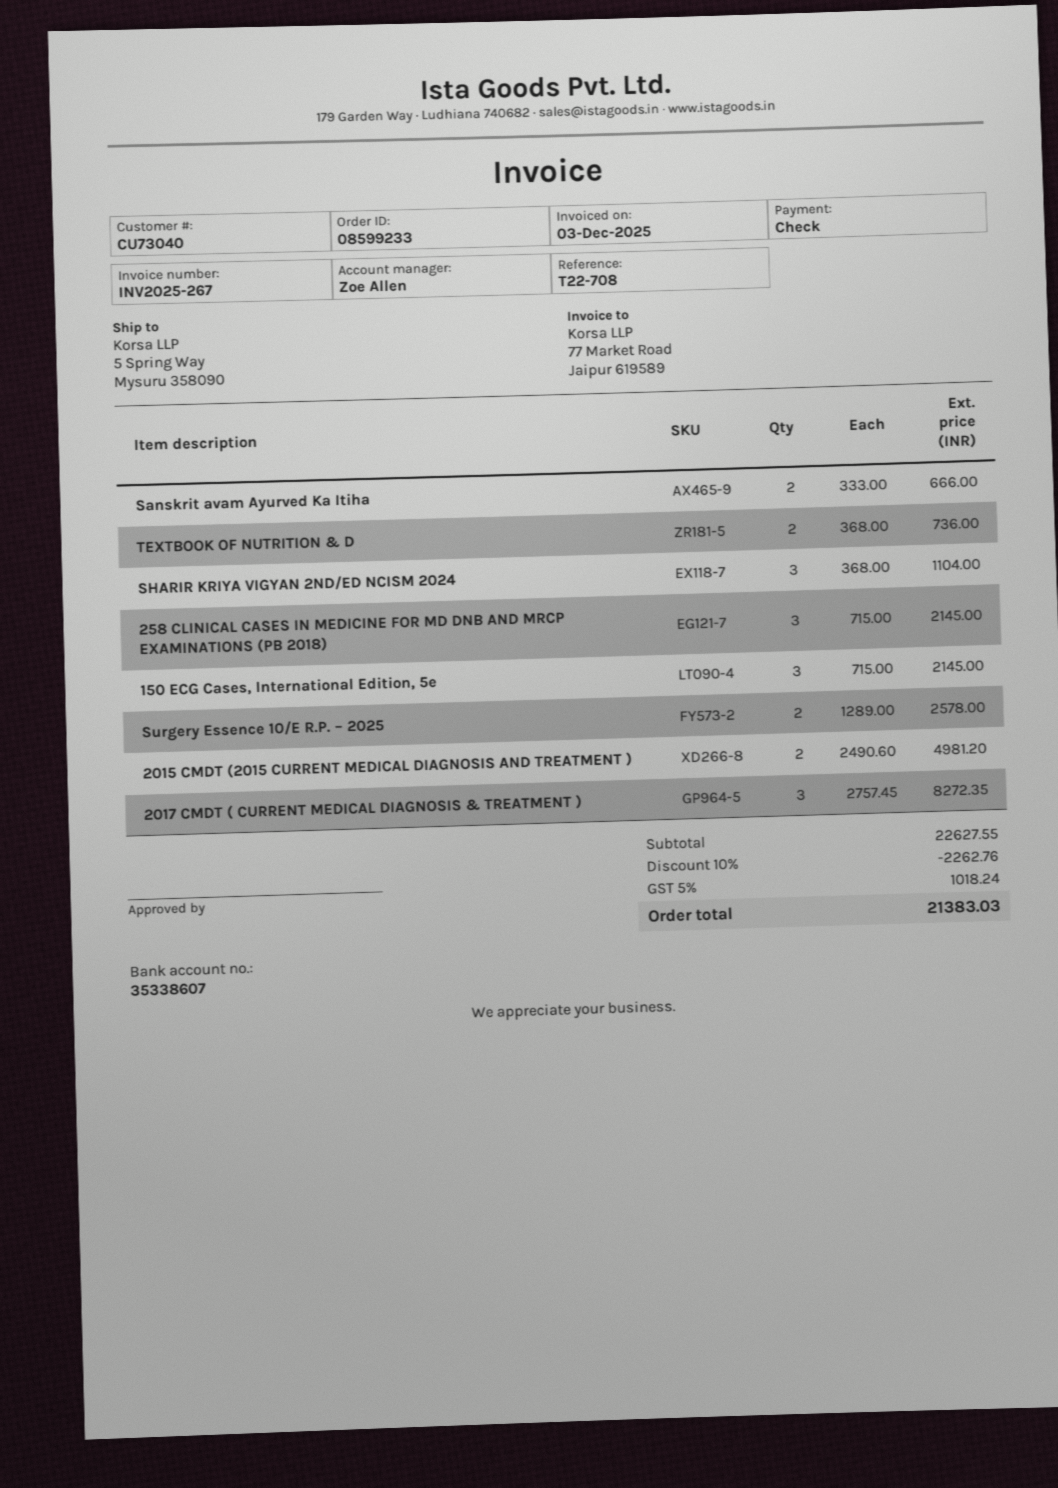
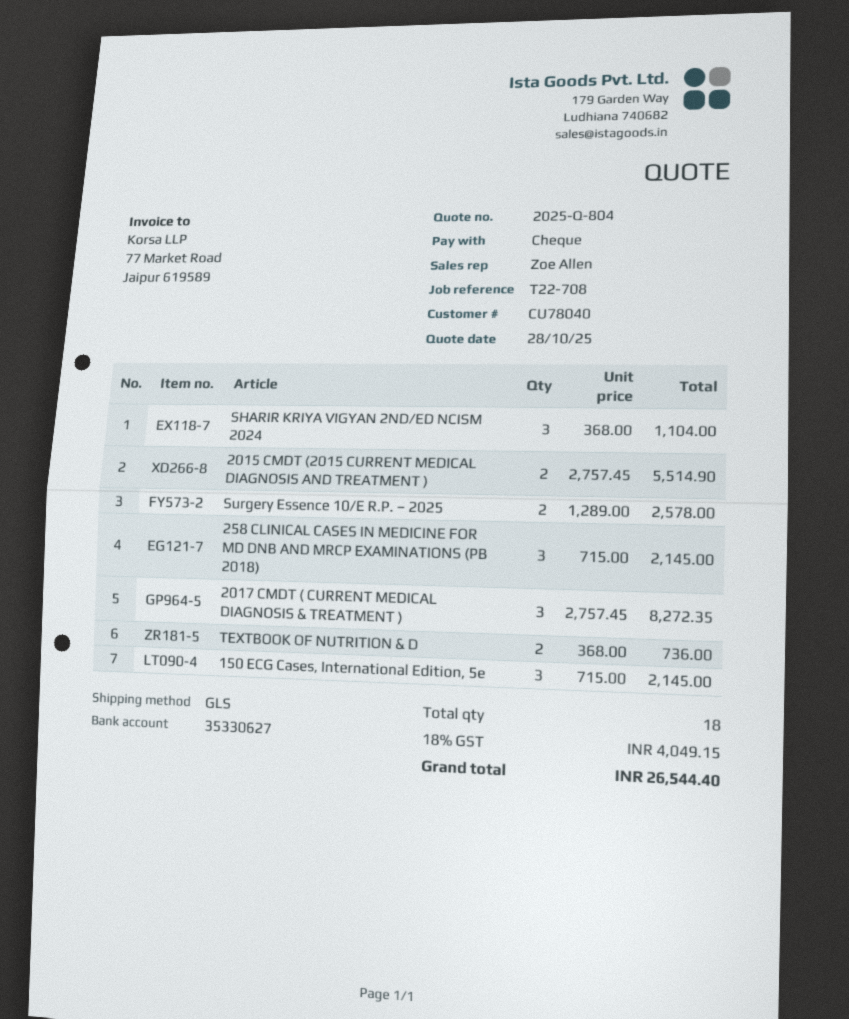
customer number: CU73040 -> CU78040
bank account: 35338607 -> 35330627
Sanskrit avam Ayurved Ka Itiha: 2 x 333.00 = 666.00 -> none
2015 CMDT (2015 CURRENT MEDICAL DIAGNOSIS AND TREATMENT ): 2 x 2490.60 = 4981.20 -> 2 x 2757.45 = 5514.90
discount: 10% = 2262.76 -> none
tax: 5% = 1018.24 -> 18% = 4049.15
total: 21383.03 -> 26544.40

